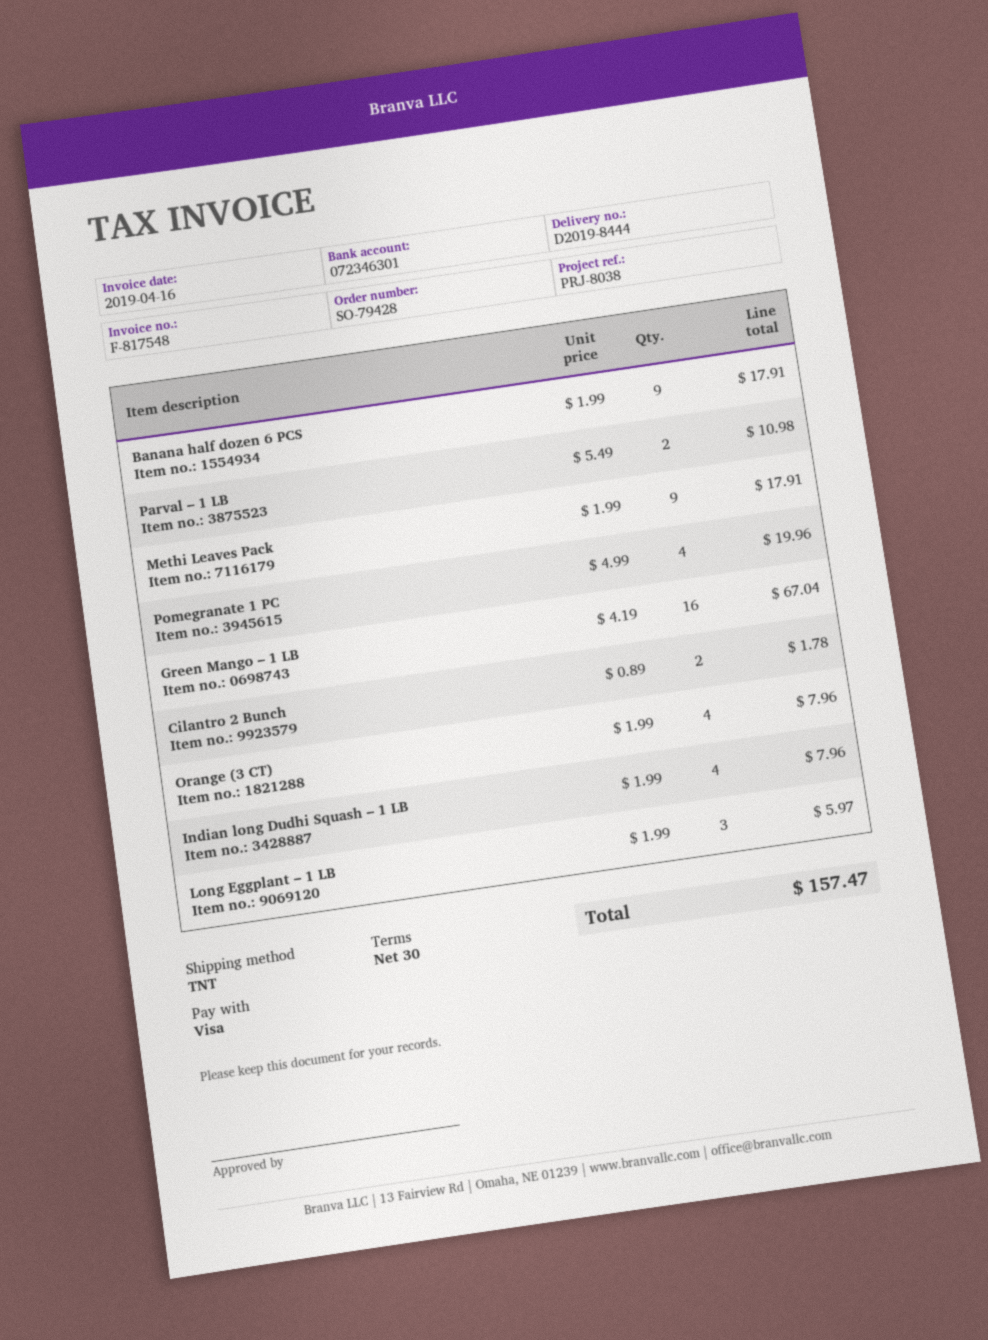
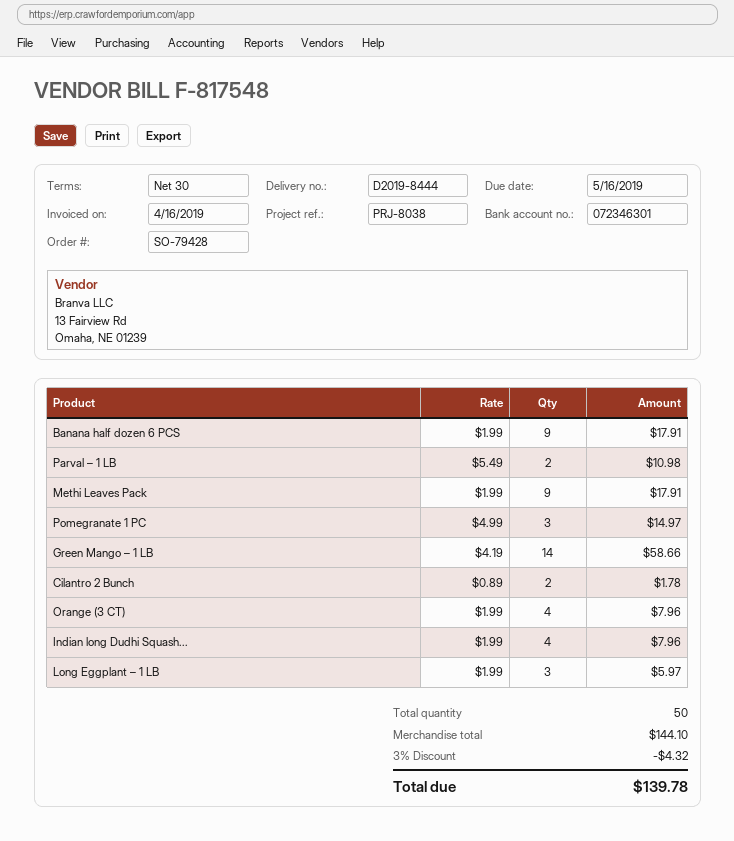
Pomegranate 1 PC: 4 x 4.99 = 19.96 -> 3 x 4.99 = 14.97
Green Mango – 1 LB: 16 x 4.19 = 67.04 -> 14 x 4.19 = 58.66
discount: none -> 3% = 4.32
total: 157.47 -> 139.78

